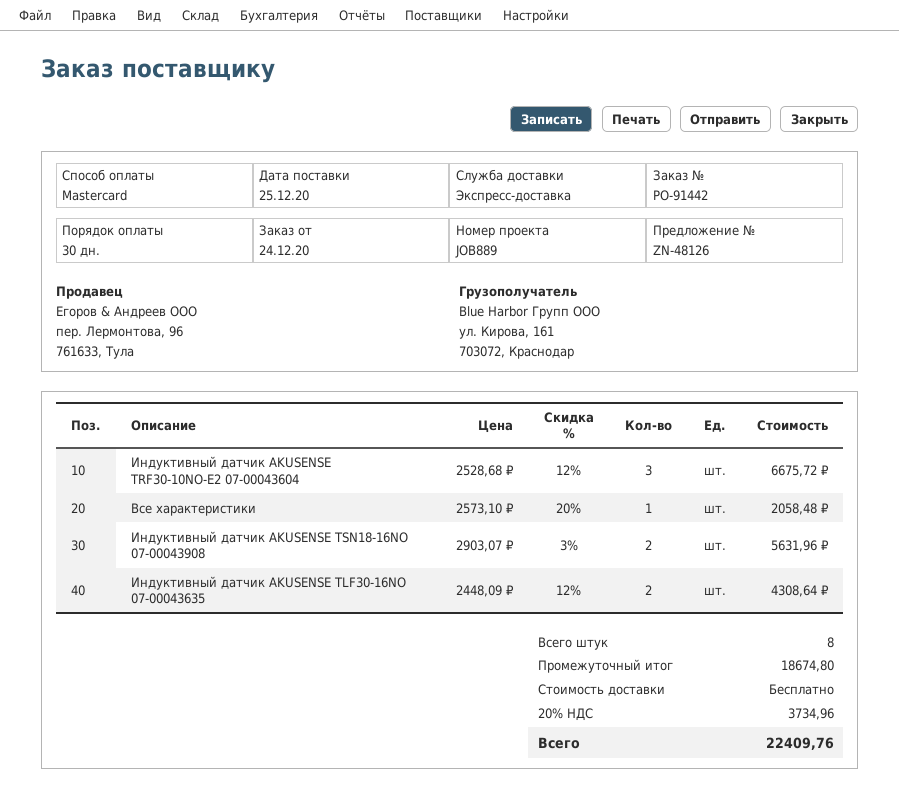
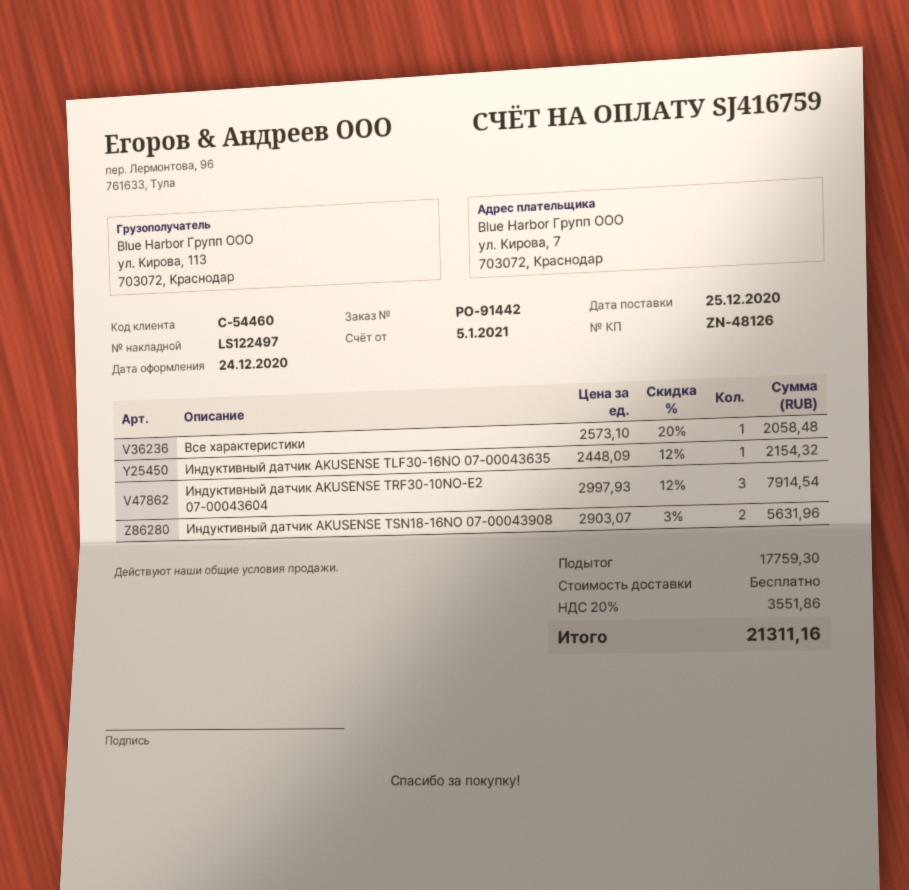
ship to: ул. Кирова, 161, 703072, Краснодар -> ул. Кирова, 113, 703072, Краснодар
Индуктивный датчик AKUSENSE TRF30-10NO-E2 07-00043604: 3 x 2528.68 - 12% = 6675.72 -> 3 x 2997.93 - 12% = 7914.54
Индуктивный датчик AKUSENSE TLF30-16NO 07-00043635: 2 x 2448.09 - 12% = 4308.64 -> 1 x 2448.09 - 12% = 2154.32
subtotal: 18674.80 -> 17759.30
tax: 20% = 3734.96 -> 20% = 3551.86
total: 22409.76 -> 21311.16

